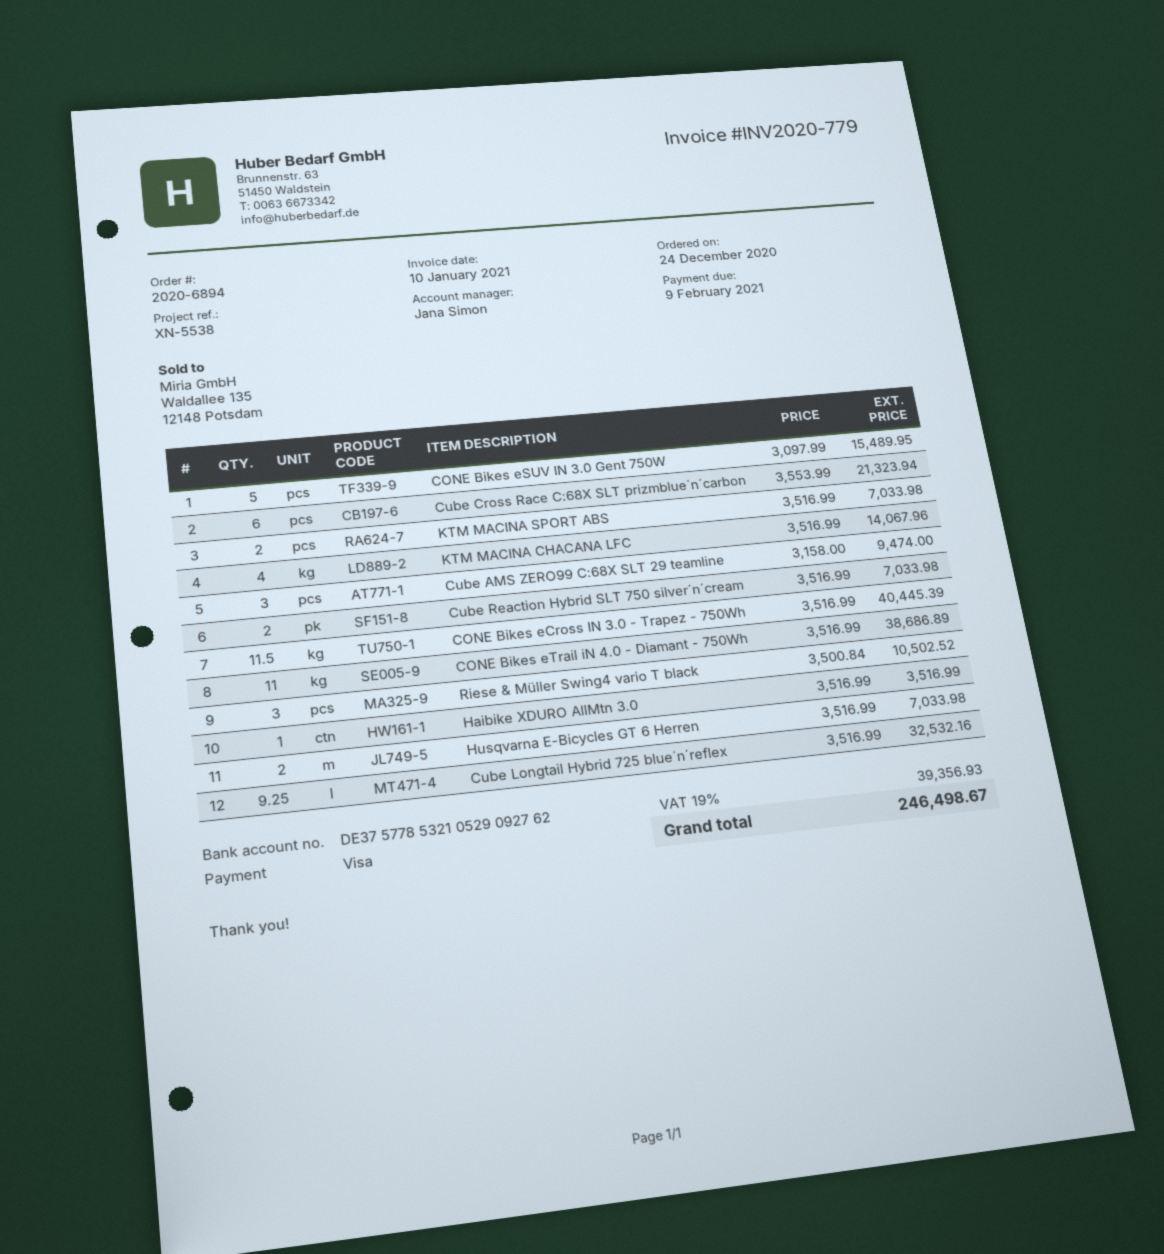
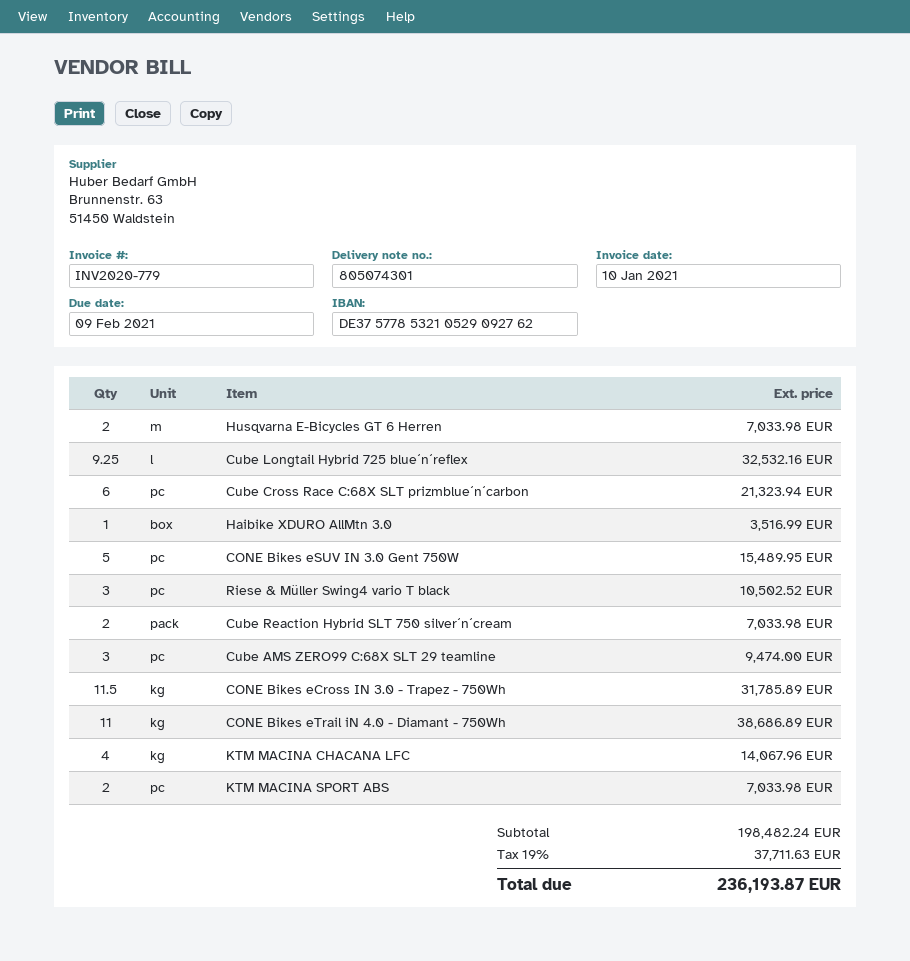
CONE Bikes eCross IN 3.0 - Trapez - 750Wh: 11.5 for 40445.39 -> 11.5 for 31785.89
tax: 19% = 39356.93 -> 19% = 37711.63
total: 246498.67 -> 236193.87

